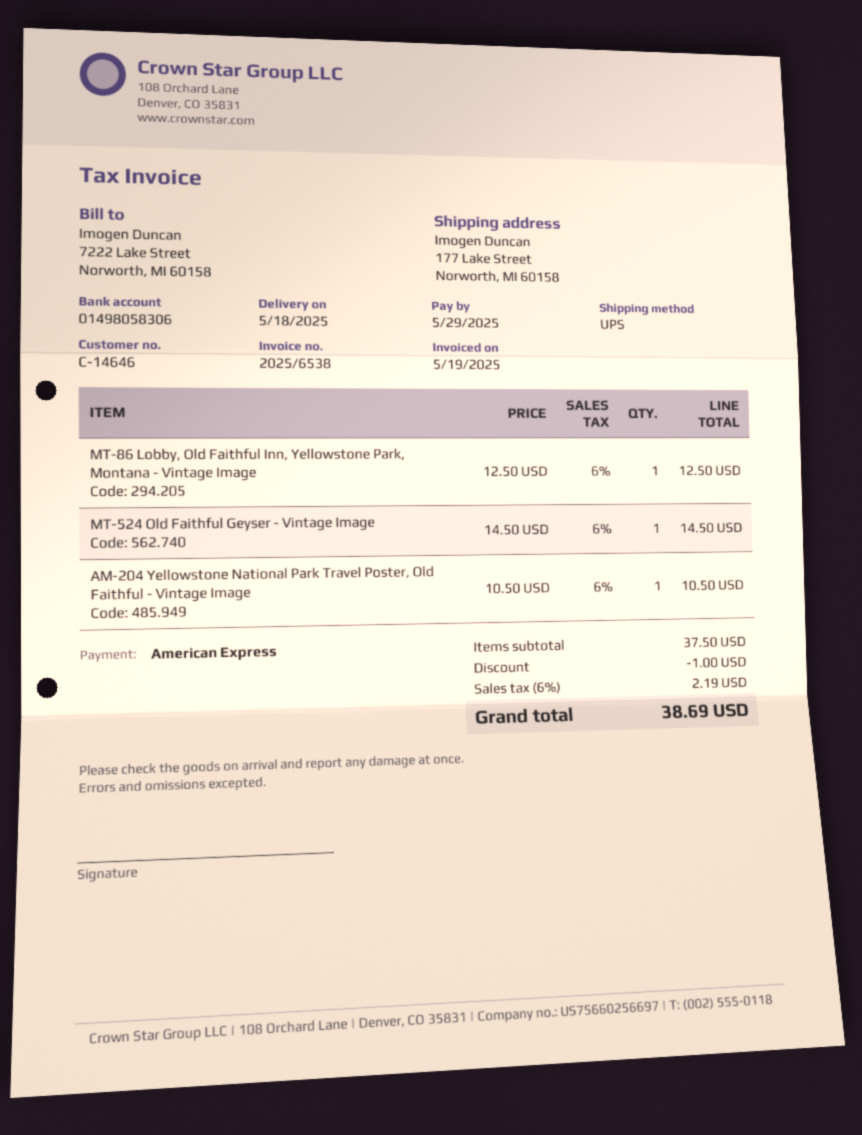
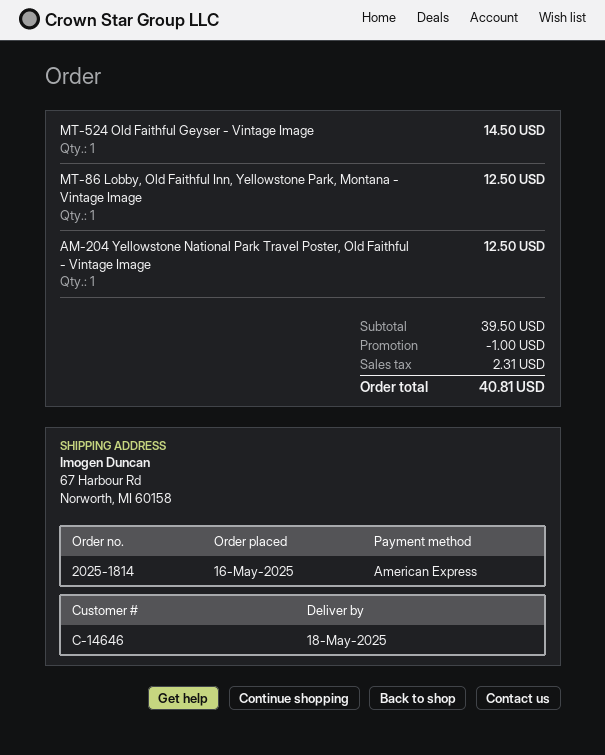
ship to: 177 Lake Street, Norworth, MI 60158 -> 67 Harbour Rd, Norworth, MI 60158
AM-204 Yellowstone National Park Travel Poster, Old Faithful - Vintage Image: 1 for 10.50 -> 1 for 12.50
subtotal: 37.50 -> 39.50
tax: 2.19 -> 2.31
total: 38.69 -> 40.81

